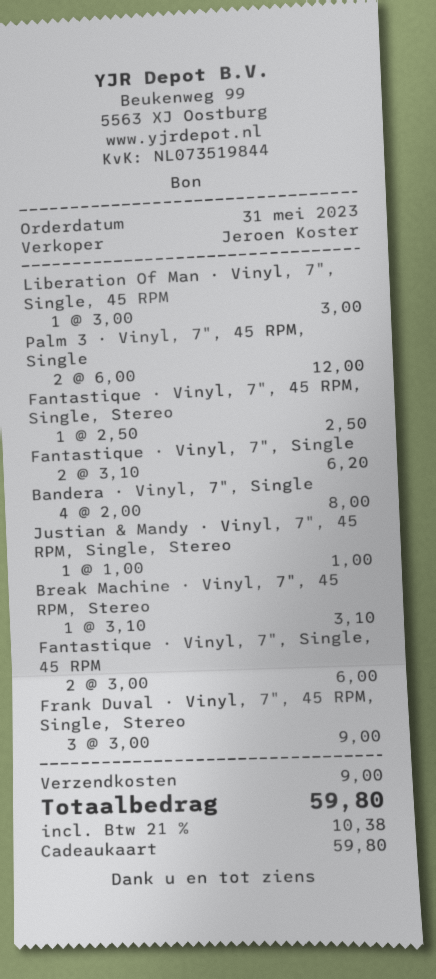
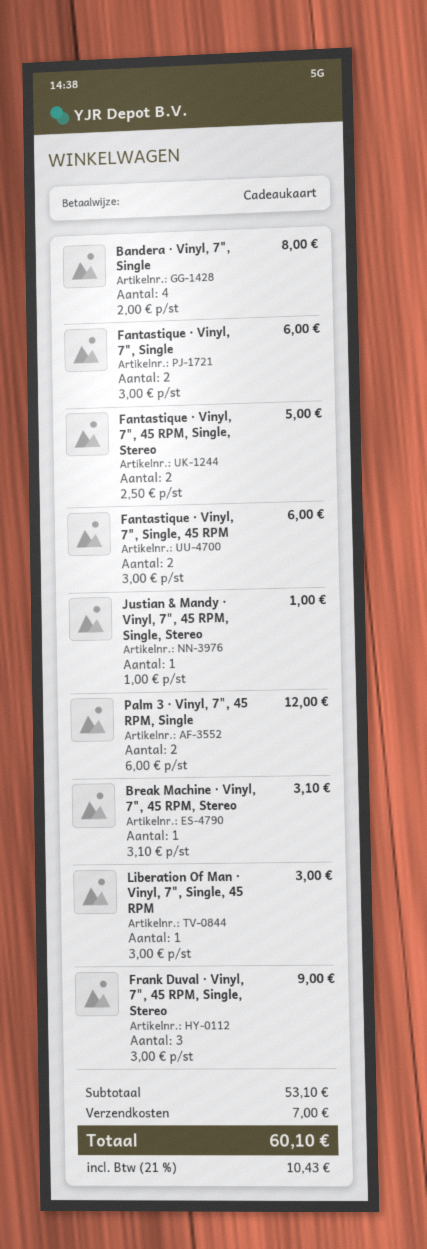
Fantastique · Vinyl, 7", 45 RPM, Single, Stereo: 1 x 2.50 = 2.50 -> 2 x 2.50 = 5.00
Fantastique · Vinyl, 7", Single: 2 x 3.10 = 6.20 -> 2 x 3.00 = 6.00
shipping: 9.00 -> 7.00
tax: 21% = 10.38 -> 21% = 10.43
total: 59.80 -> 60.10

